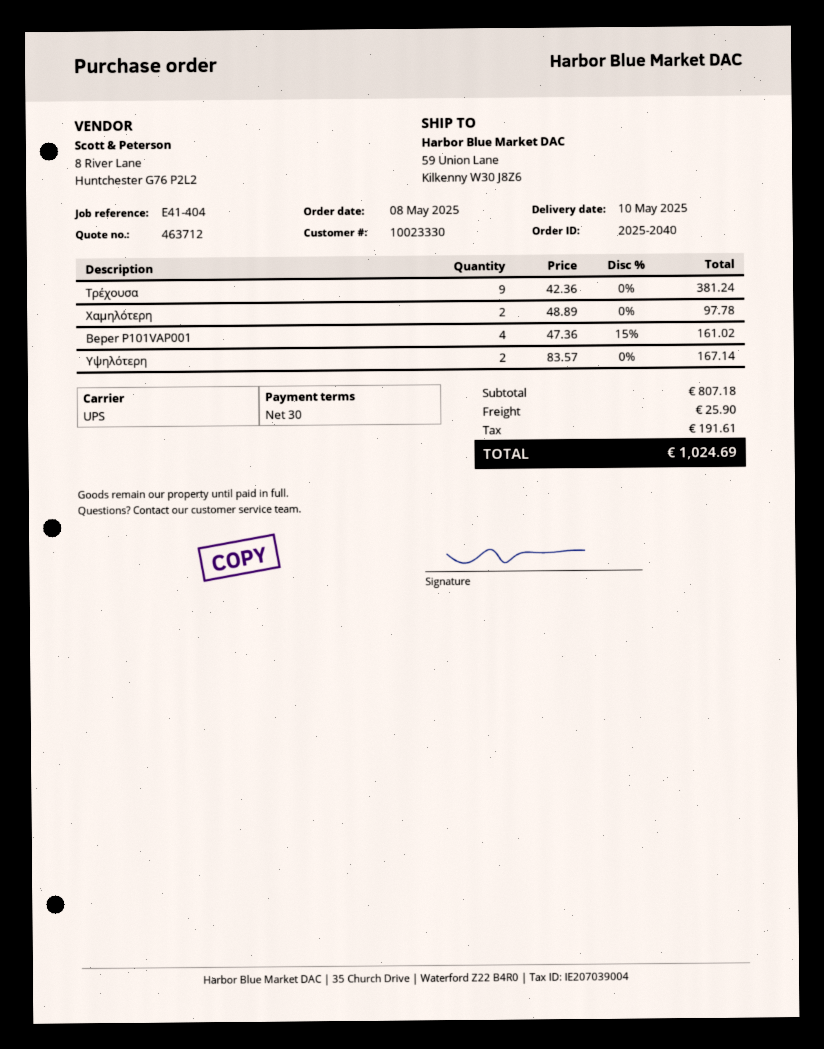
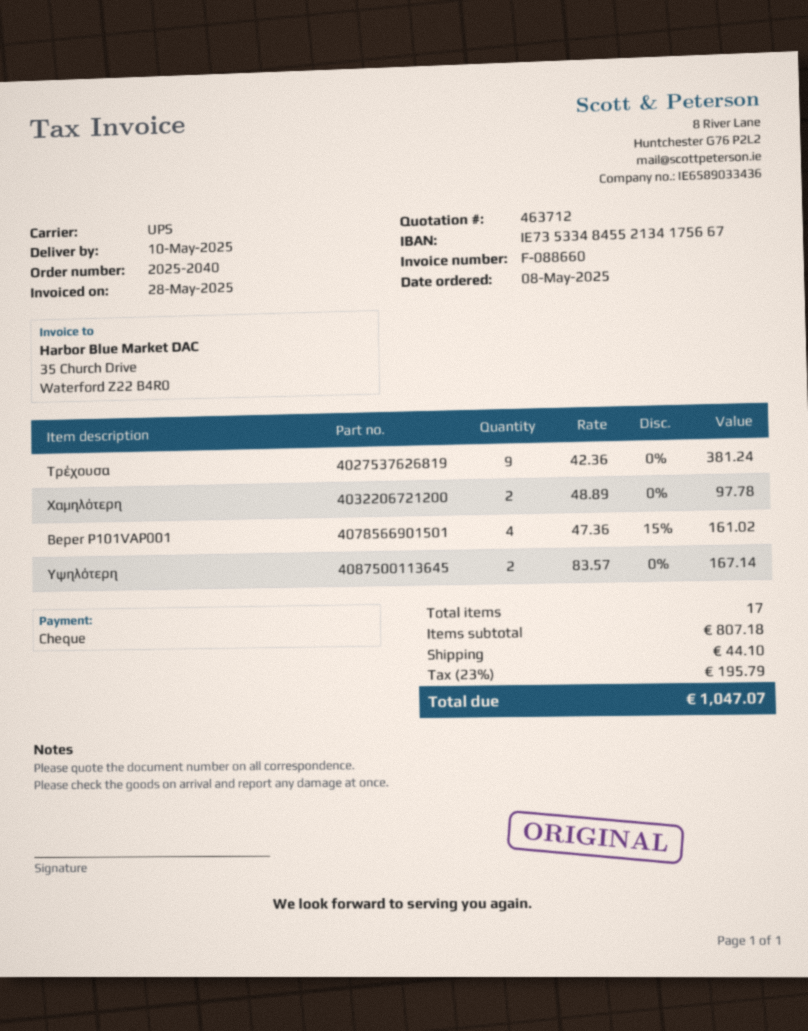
shipping: 25.90 -> 44.10
tax: 191.61 -> 195.79
total: 1024.69 -> 1047.07

